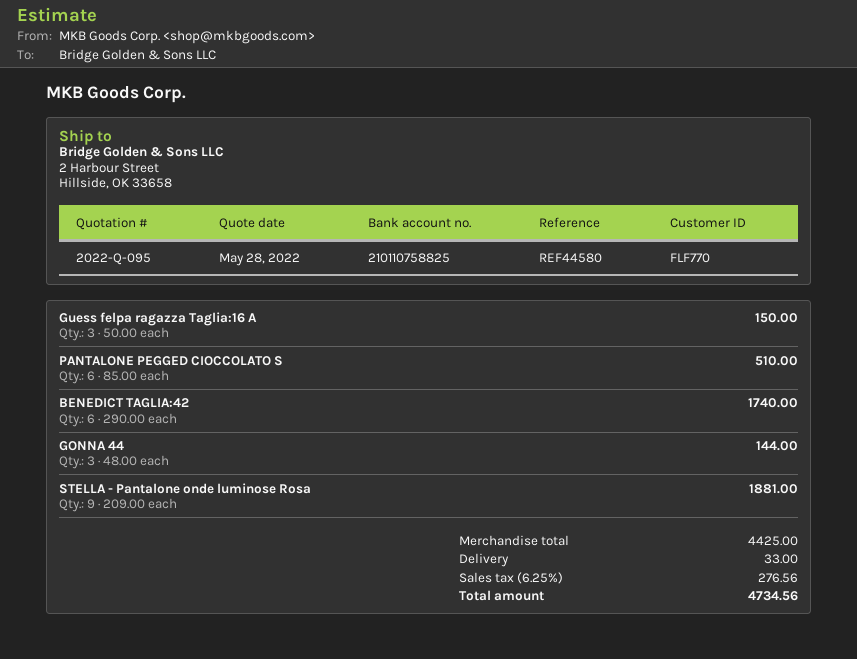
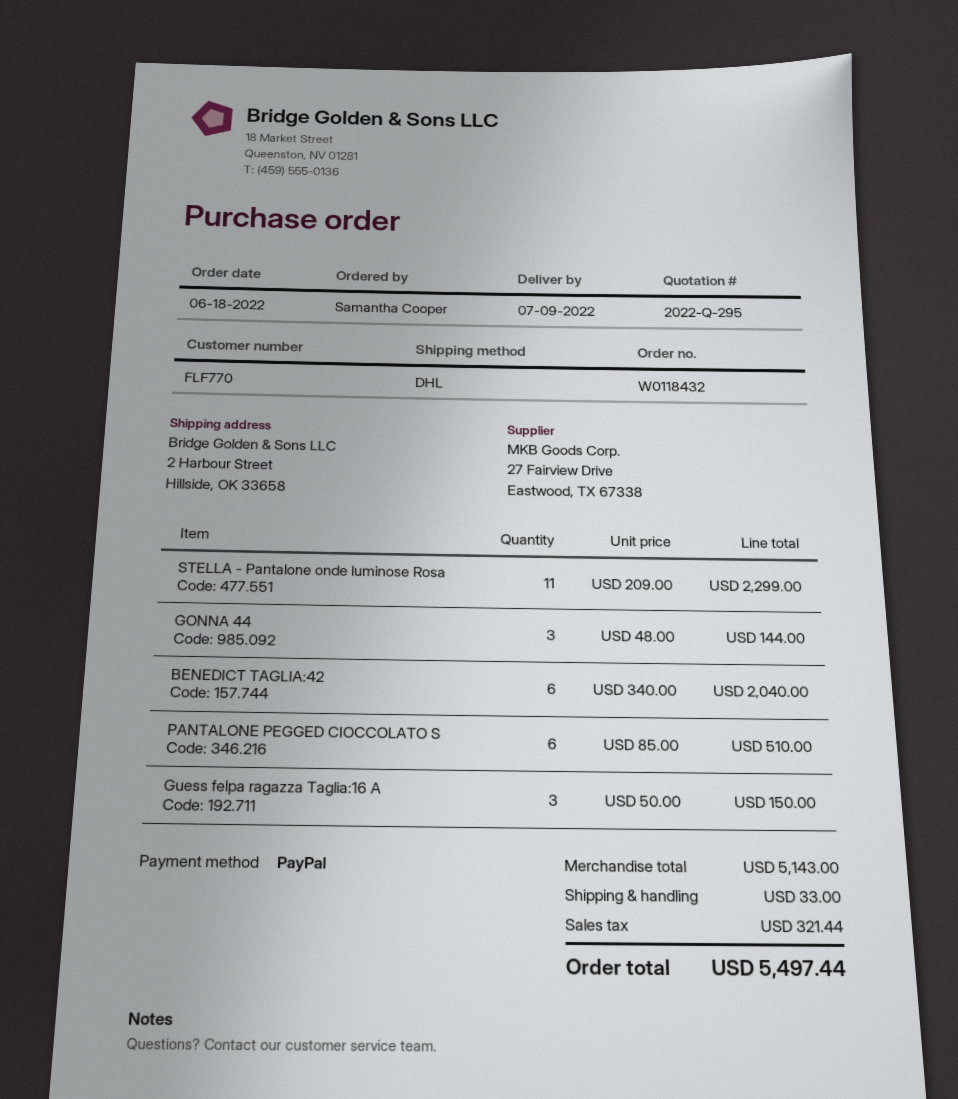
quote number: 2022-Q-095 -> 2022-Q-295
BENEDICT TAGLIA:42: 6 x 290.00 = 1740.00 -> 6 x 340.00 = 2040.00
STELLA - Pantalone onde luminose Rosa: 9 x 209.00 = 1881.00 -> 11 x 209.00 = 2299.00
subtotal: 4425.00 -> 5143.00
tax: 276.56 -> 321.44
total: 4734.56 -> 5497.44

